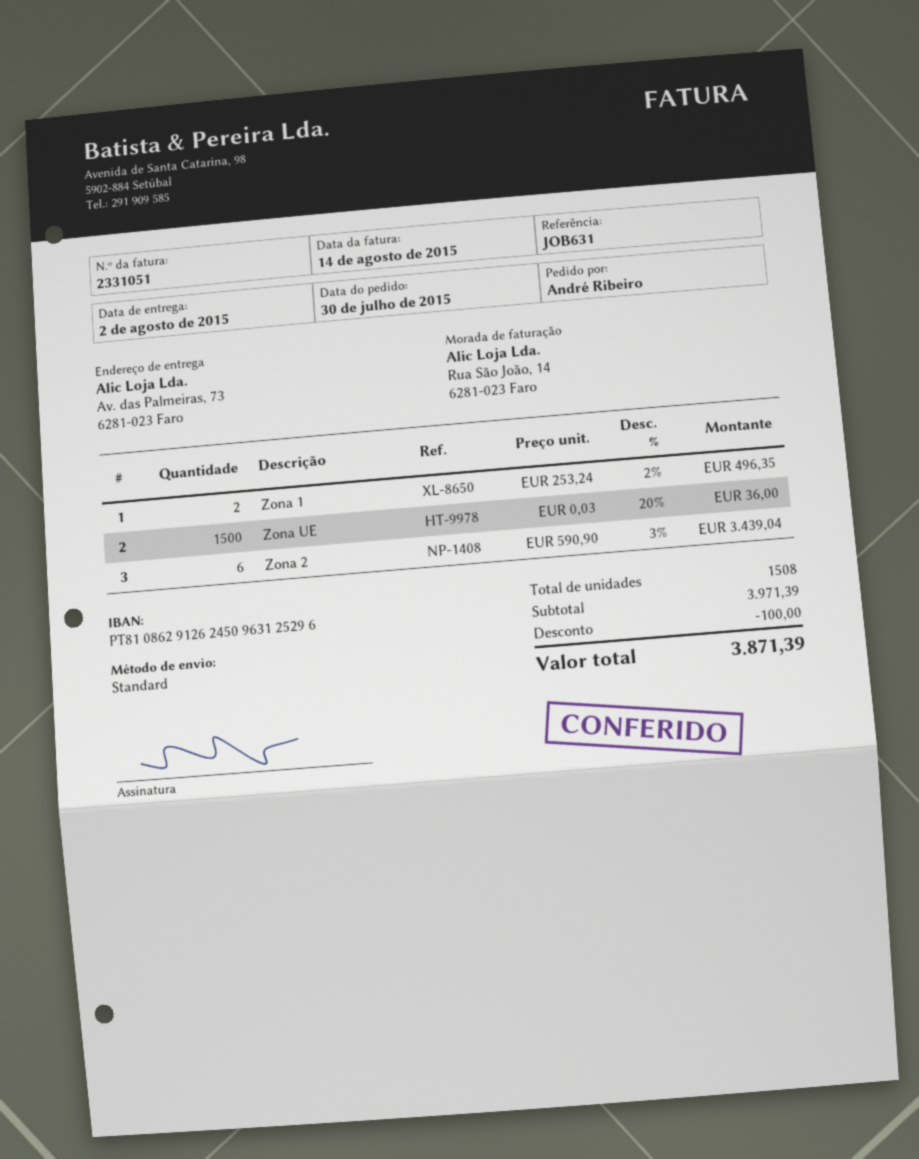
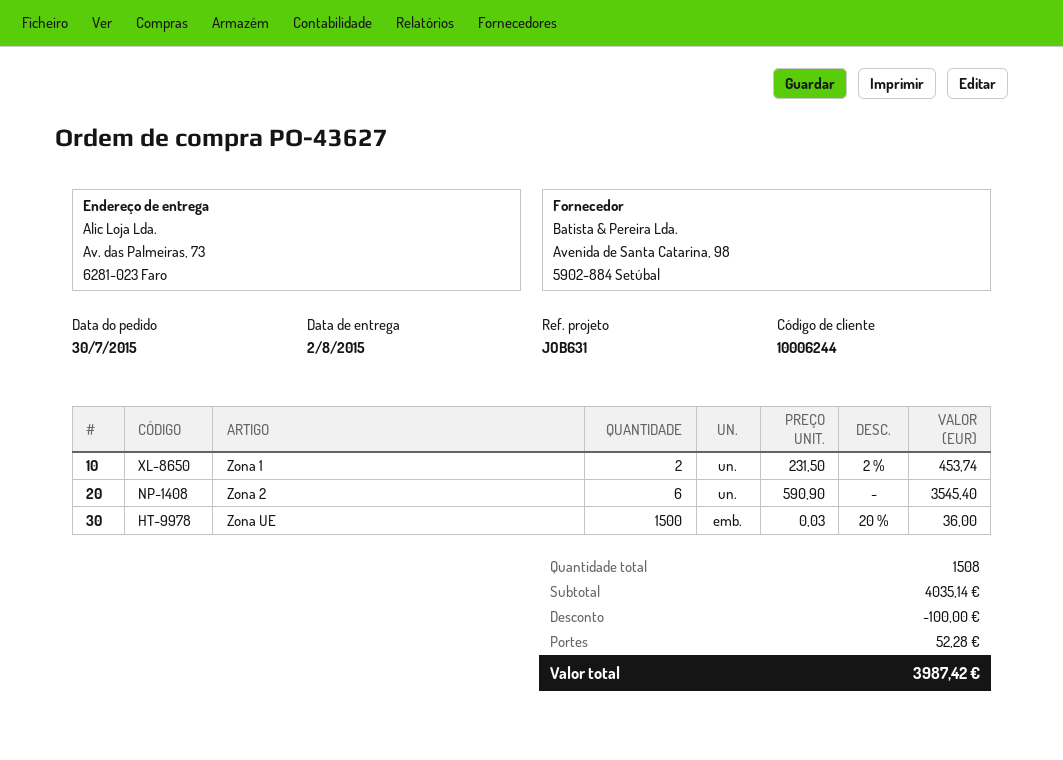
Zona 1: 2 x 253.24 - 2% = 496.35 -> 2 x 231.50 - 2% = 453.74
Zona 2: 6 x 590.90 - 3% = 3439.04 -> 6 x 590.90 = 3545.40
subtotal: 3971.39 -> 4035.14
shipping: none -> 52.28
total: 3871.39 -> 3987.42

